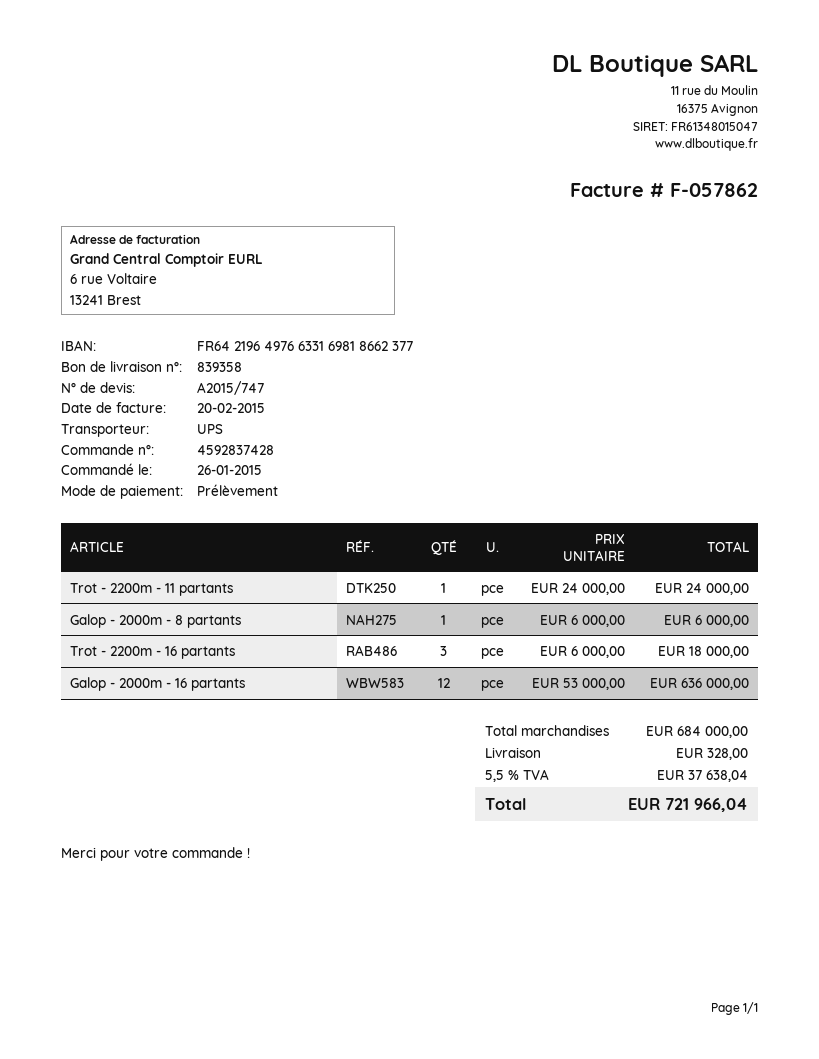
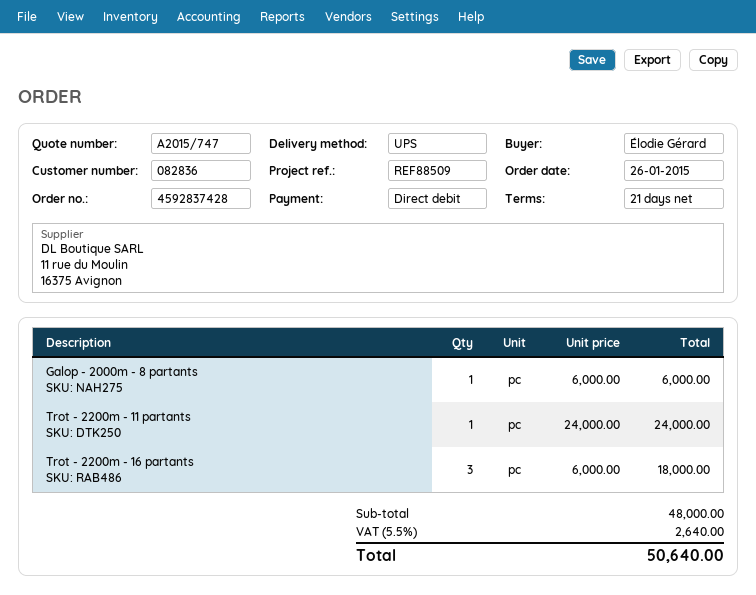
Galop - 2000m - 16 partants: 12 x 53000.00 = 636000.00 -> none
subtotal: 684000.00 -> 48000.00
shipping: 328.00 -> none
tax: 5.5% = 37638.04 -> 5.5% = 2640.00
total: 721966.04 -> 50640.00

